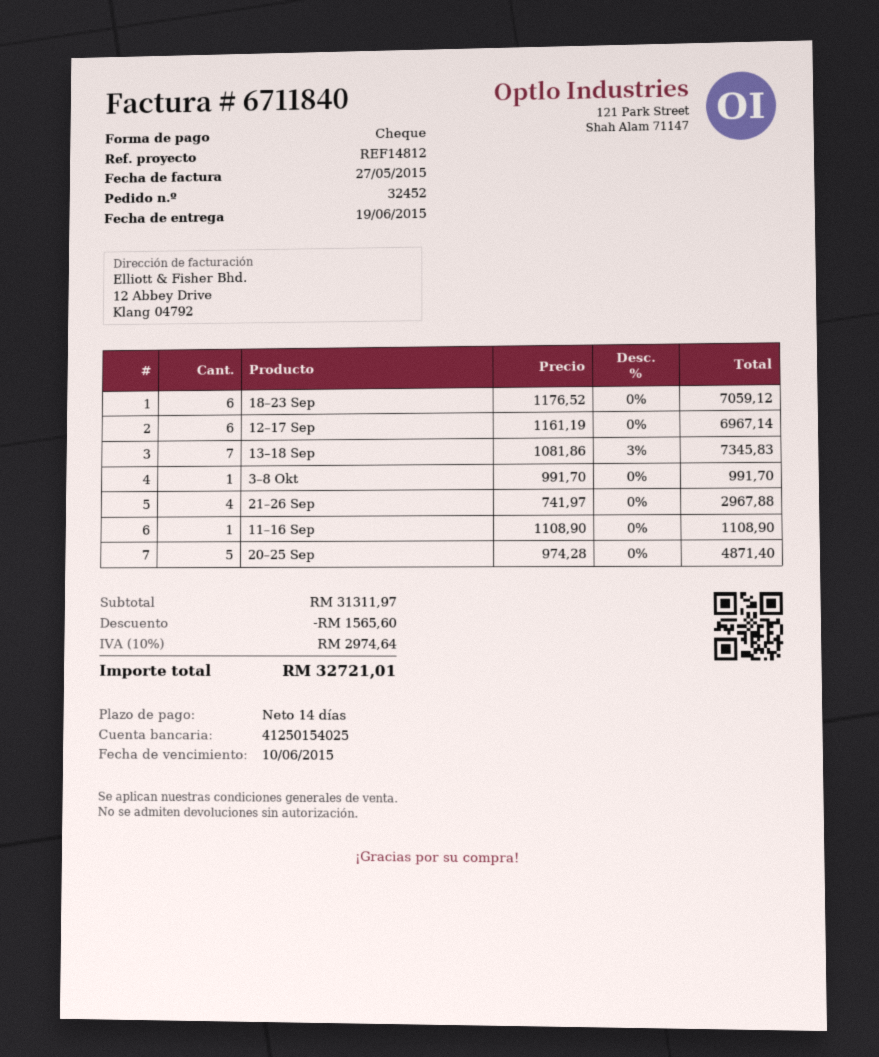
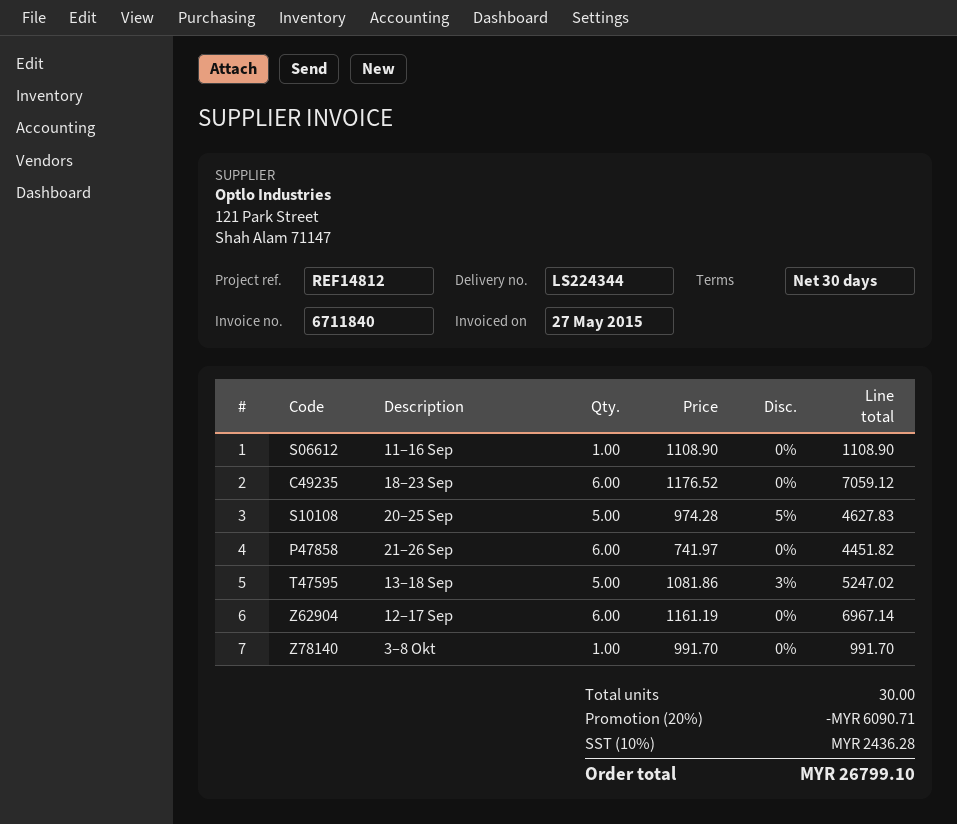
payment terms: 14 days -> 30 days
13–18 Sep: 7 x 1081.86 - 3% = 7345.83 -> 5 x 1081.86 - 3% = 5247.02
21–26 Sep: 4 x 741.97 = 2967.88 -> 6 x 741.97 = 4451.82
20–25 Sep: 5 x 974.28 = 4871.40 -> 5 x 974.28 - 5% = 4627.83
discount: 1565.60 -> 6090.71
tax: 10% = 2974.64 -> 10% = 2436.28
total: 32721.01 -> 26799.10

